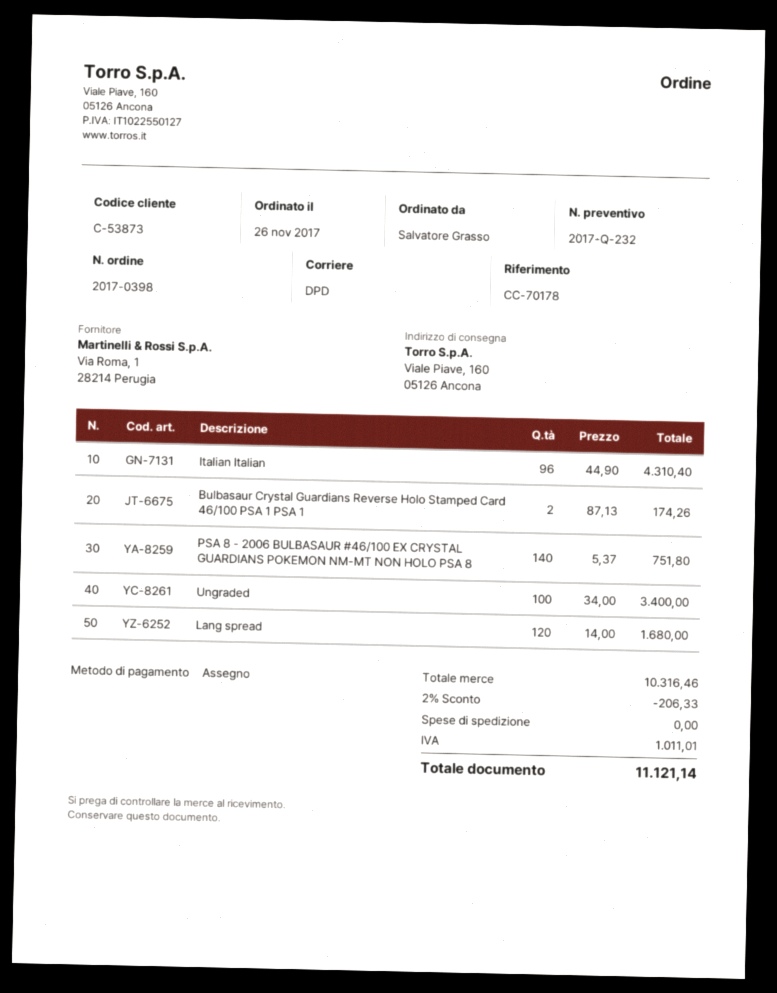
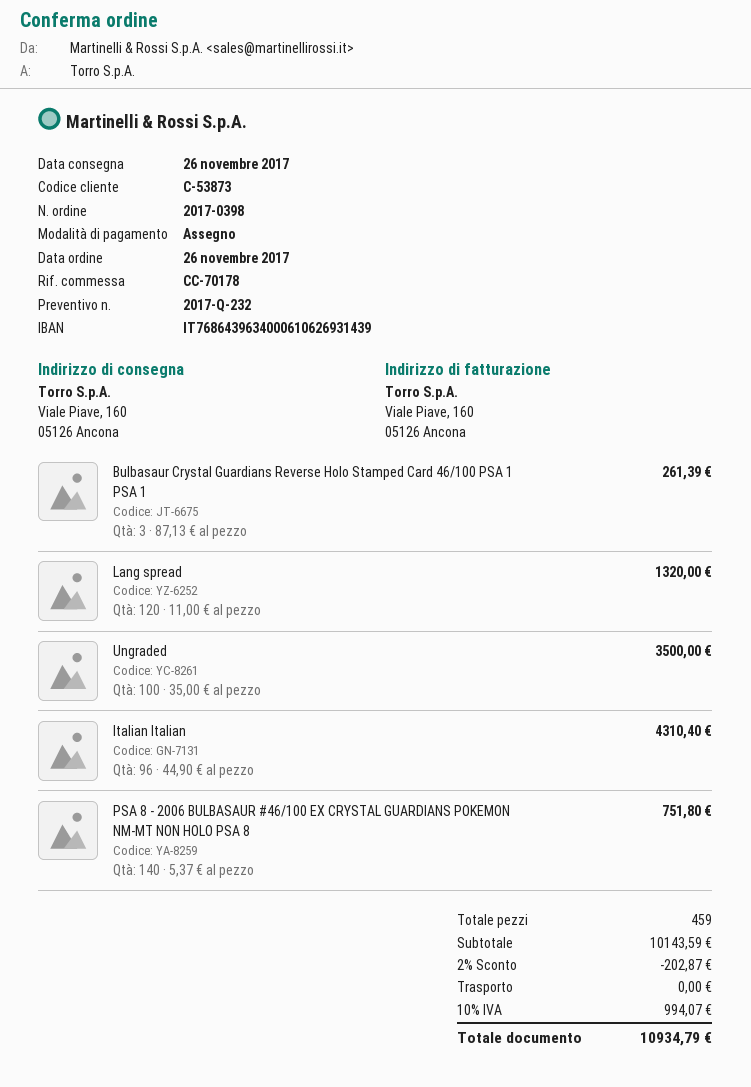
Bulbasaur Crystal Guardians Reverse Holo Stamped Card 46/100 PSA 1 PSA 1: 2 x 87.13 = 174.26 -> 3 x 87.13 = 261.39
Ungraded: 100 x 34.00 = 3400.00 -> 100 x 35.00 = 3500.00
Lang spread: 120 x 14.00 = 1680.00 -> 120 x 11.00 = 1320.00
subtotal: 10316.46 -> 10143.59
discount: 2% = 206.33 -> 2% = 202.87
tax: 1011.01 -> 994.07
total: 11121.14 -> 10934.79

